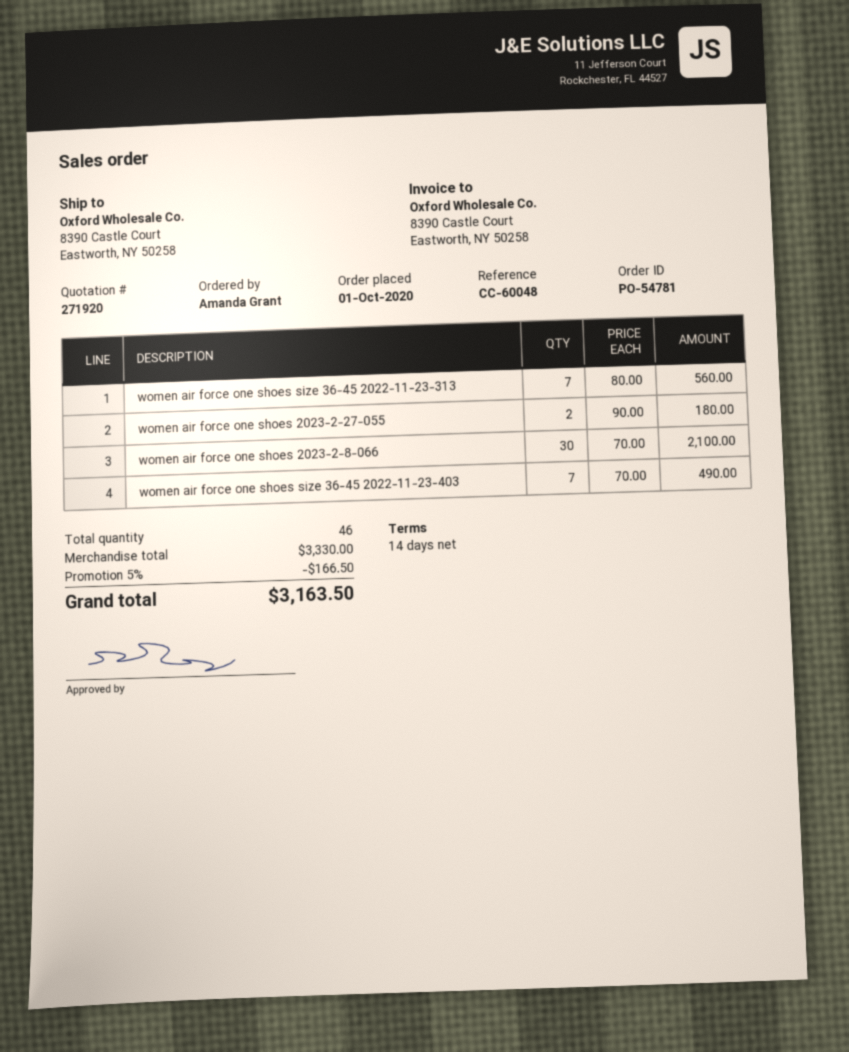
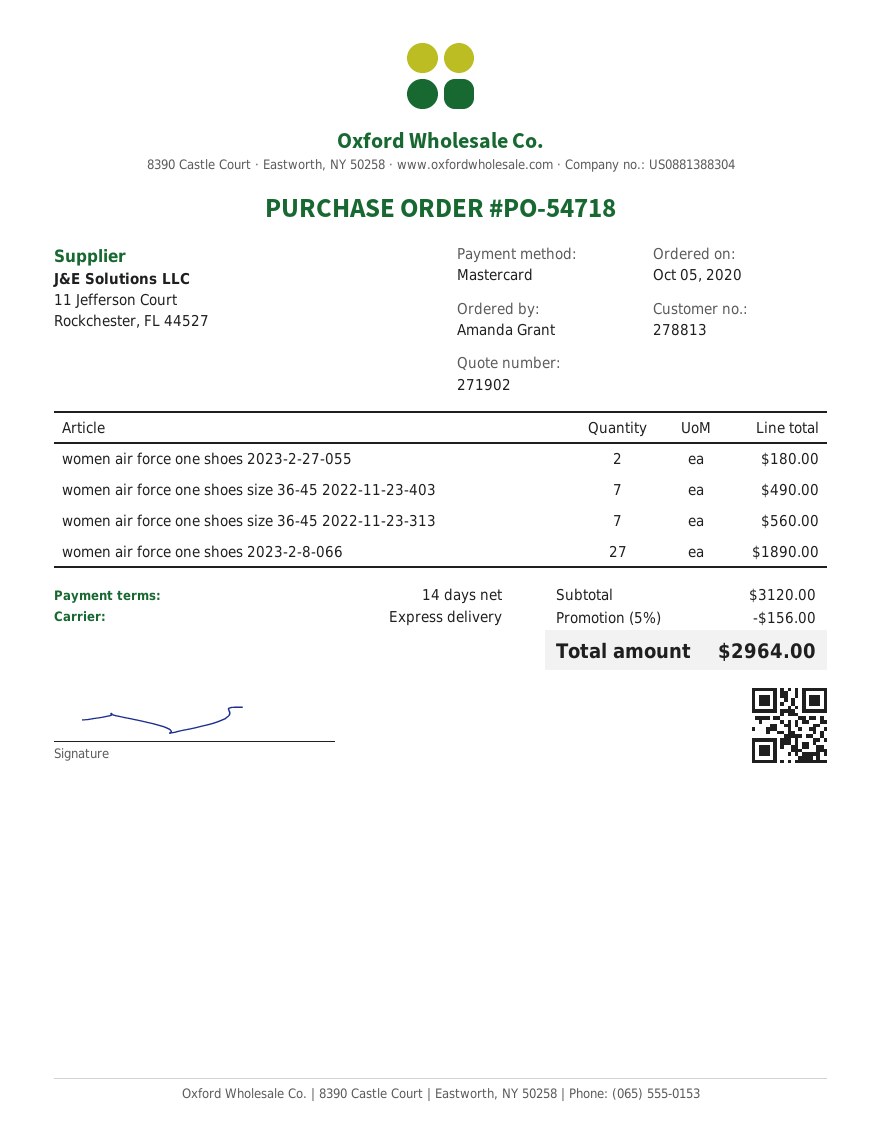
quote number: 271920 -> 271902
order number: PO-54781 -> PO-54718
order date: 2020-10-01 -> 2020-10-05
women air force one shoes 2023-2-8-066: 30 for 2100.00 -> 27 for 1890.00
subtotal: 3330.00 -> 3120.00
discount: 5% = 166.50 -> 5% = 156.00
total: 3163.50 -> 2964.00

